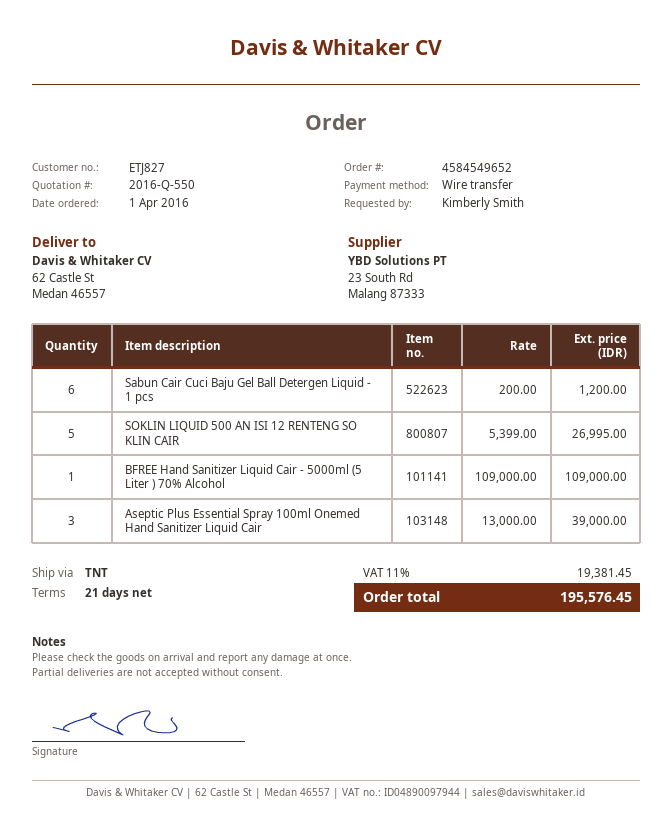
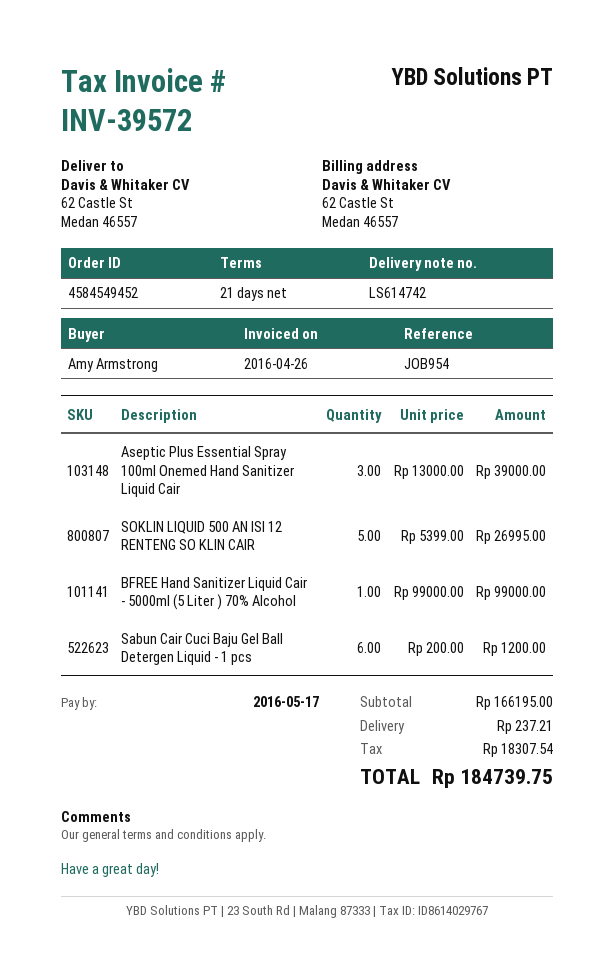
order number: 4584549652 -> 4584549452
ordered by: Kimberly Smith -> Amy Armstrong
BFREE Hand Sanitizer Liquid Cair - 5000ml (5 Liter ) 70% Alcohol: 1 x 109000.00 = 109000.00 -> 1 x 99000.00 = 99000.00
shipping: none -> 237.21
tax: 19381.45 -> 18307.54
total: 195576.45 -> 184739.75

